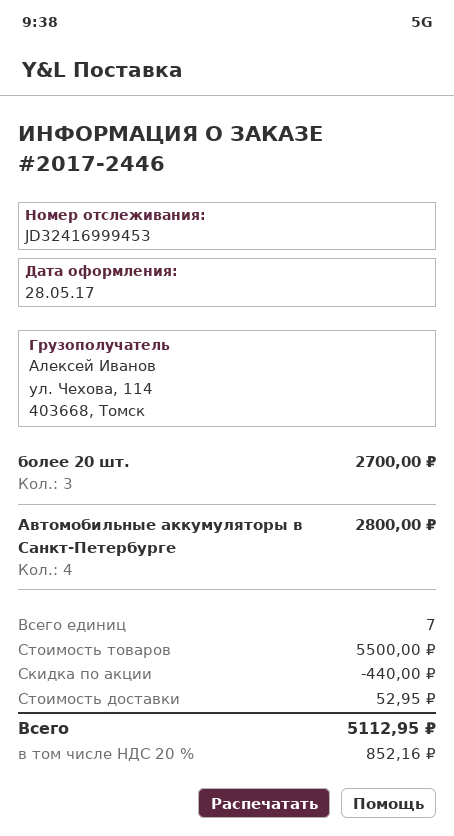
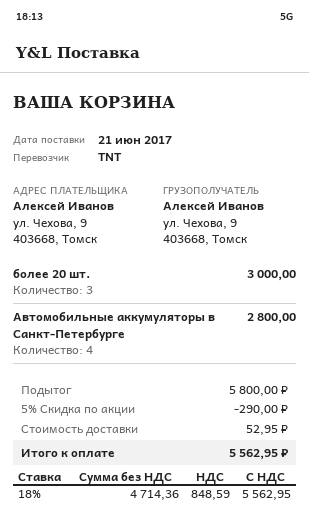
ship to: ул. Чехова, 114, 403668, Томск -> ул. Чехова, 9, 403668, Томск
более 20 шт.: 3 for 2700.00 -> 3 for 3000.00
subtotal: 5500.00 -> 5800.00
discount: 440.00 -> 290.00
tax: 20% = 852.16 -> 18% = 848.59
total: 5112.95 -> 5562.95

